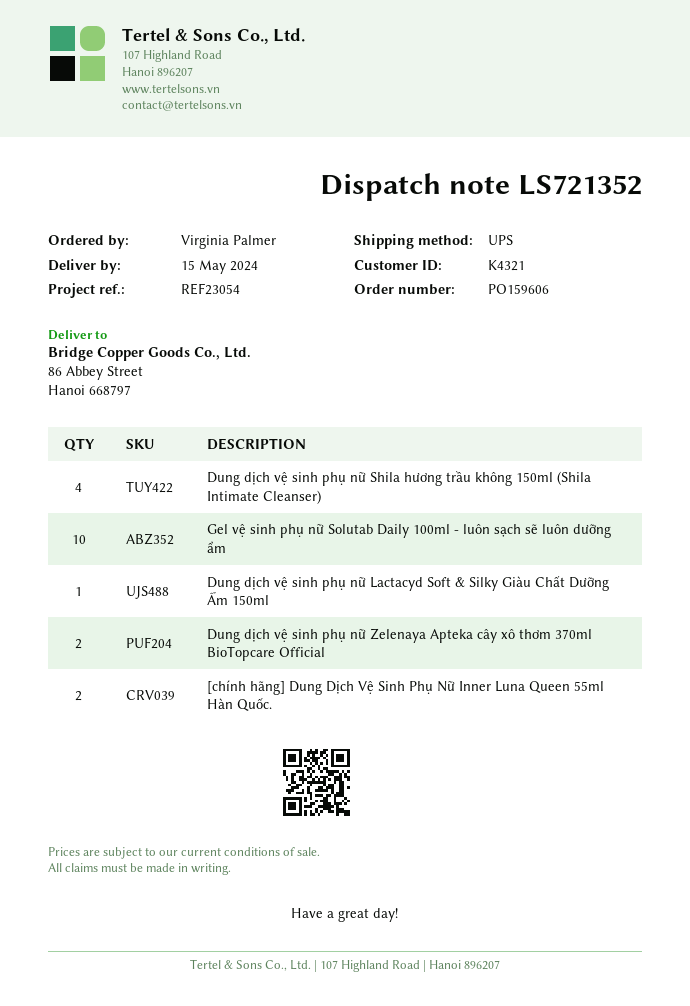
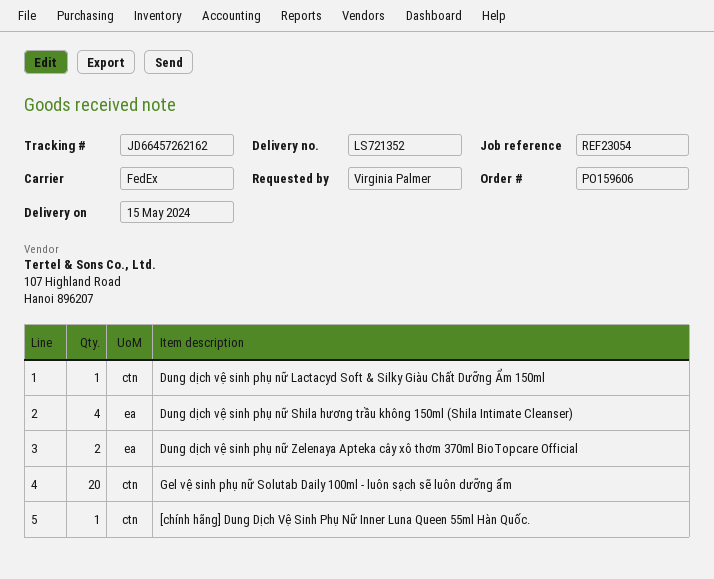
shipping method: UPS -> FedEx
Gel vệ sinh phụ nữ Solutab Daily 100ml - luôn sạch sẽ luôn dưỡng ẩm: 10 -> 20
[chính hãng] Dung Dịch Vệ Sinh Phụ Nữ Inner Luna Queen 55ml Hàn Quốc.: 2 -> 1

